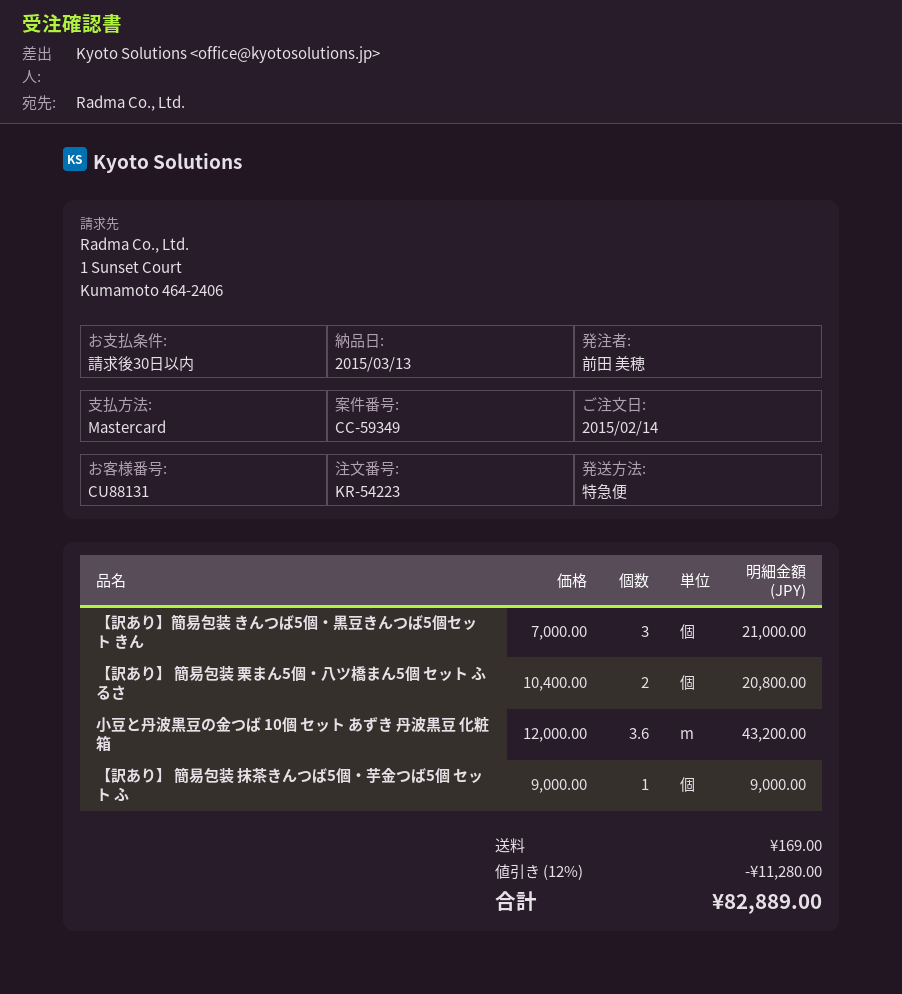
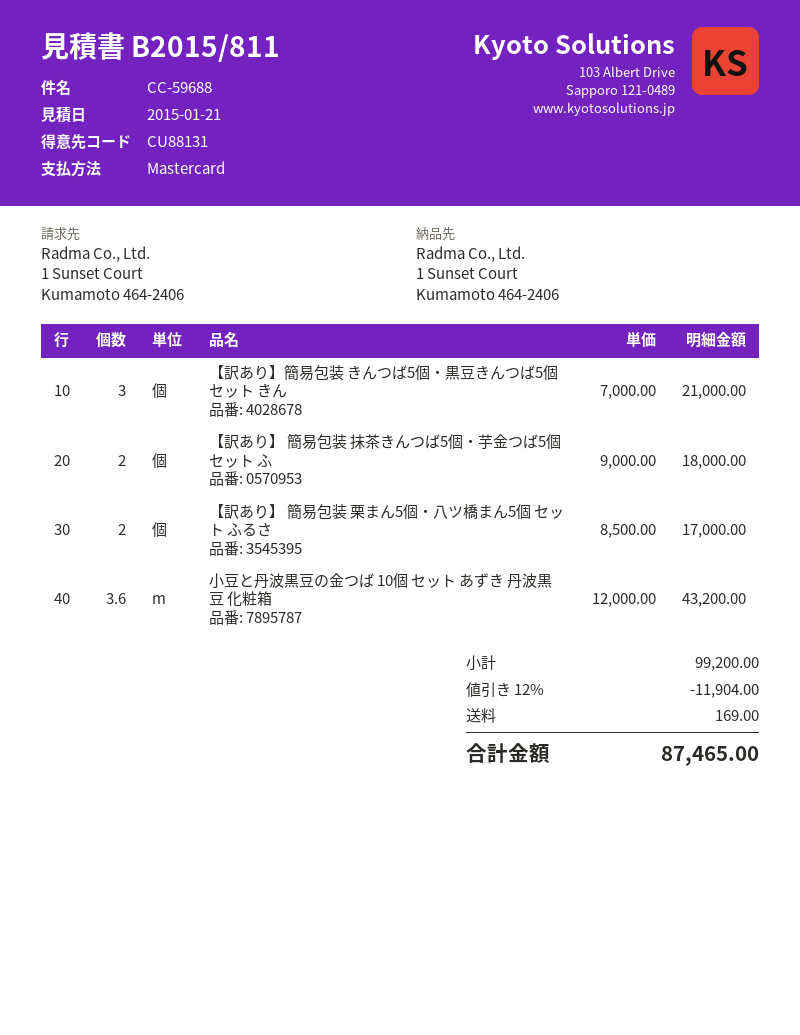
reference: CC-59349 -> CC-59688
【訳あり】 簡易包装 栗まん5個・八ツ橋まん5個 セット ふるさ: 2 x 10400.00 = 20800.00 -> 2 x 8500.00 = 17000.00
【訳あり】 簡易包装 抹茶きんつば5個・芋金つば5個 セット ふ: 1 x 9000.00 = 9000.00 -> 2 x 9000.00 = 18000.00
discount: 12% = 11280.00 -> 12% = 11904.00
total: 82889.00 -> 87465.00

